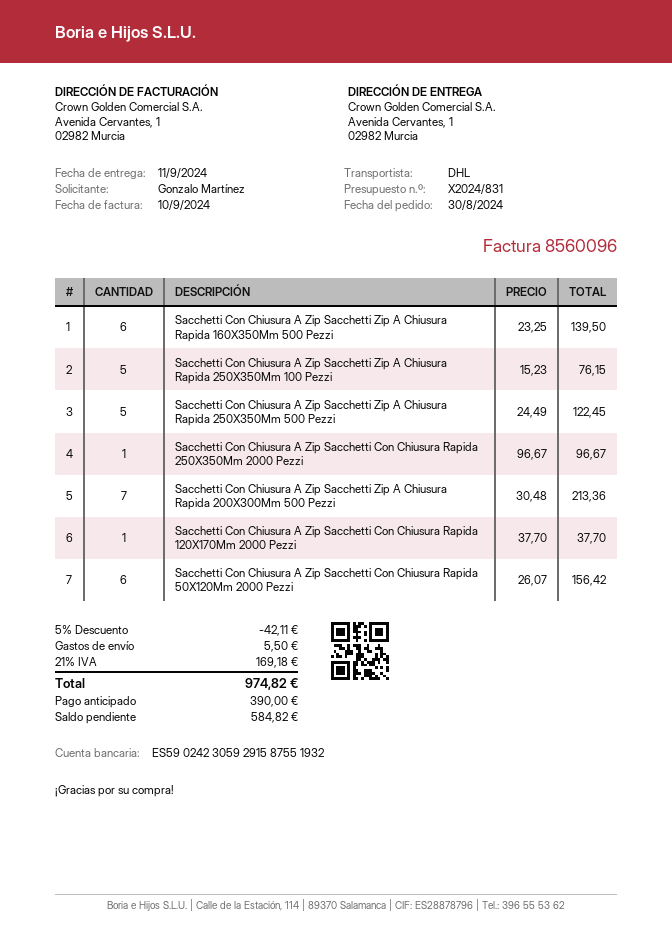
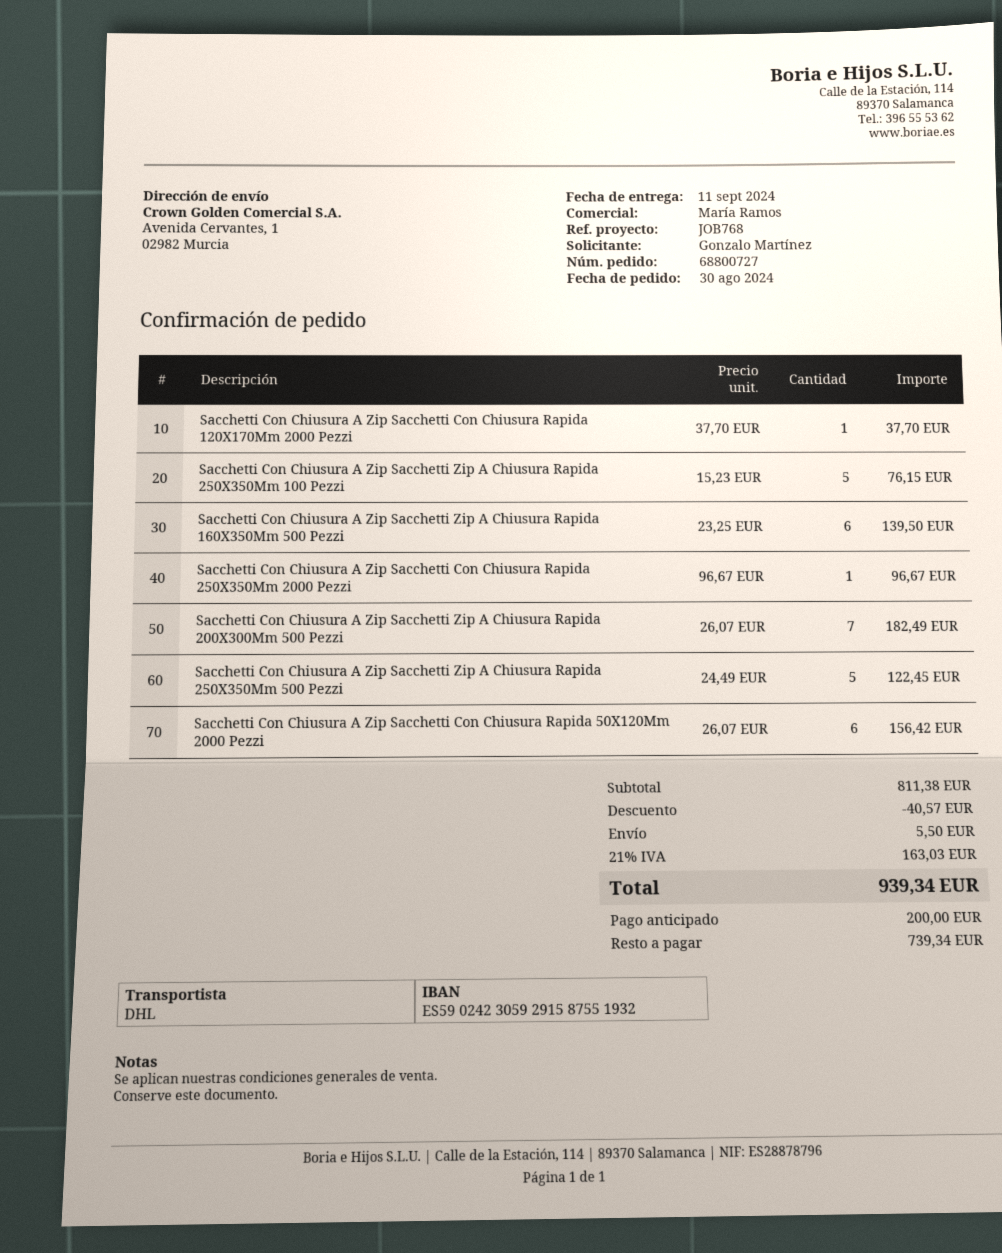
Sacchetti Con Chiusura A Zip Sacchetti Zip A Chiusura Rapida 200X300Mm 500 Pezzi: 7 x 30.48 = 213.36 -> 7 x 26.07 = 182.49
discount: 42.11 -> 40.57
tax: 21% = 169.18 -> 21% = 163.03
total: 974.82 -> 939.34
deposit: 390.00 -> 200.00
balance: 584.82 -> 739.34

